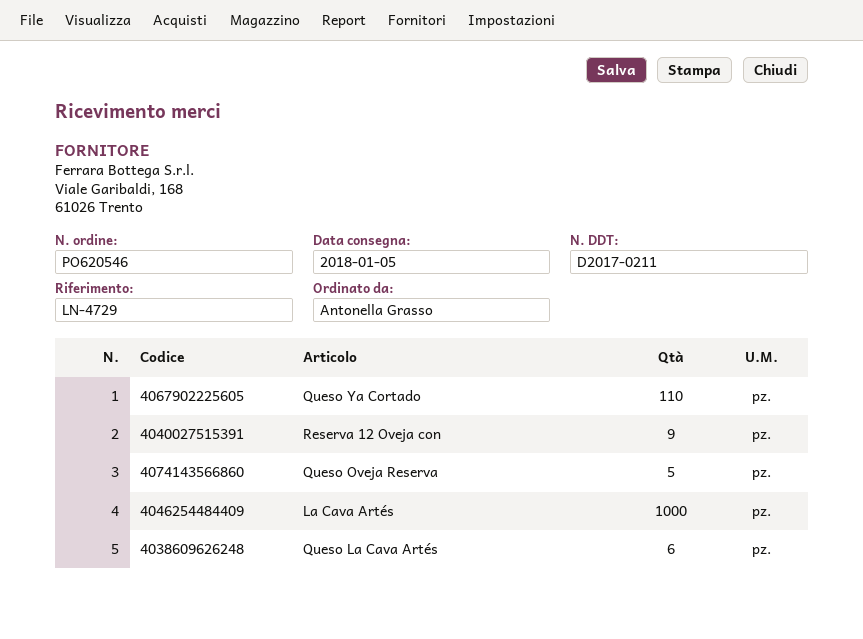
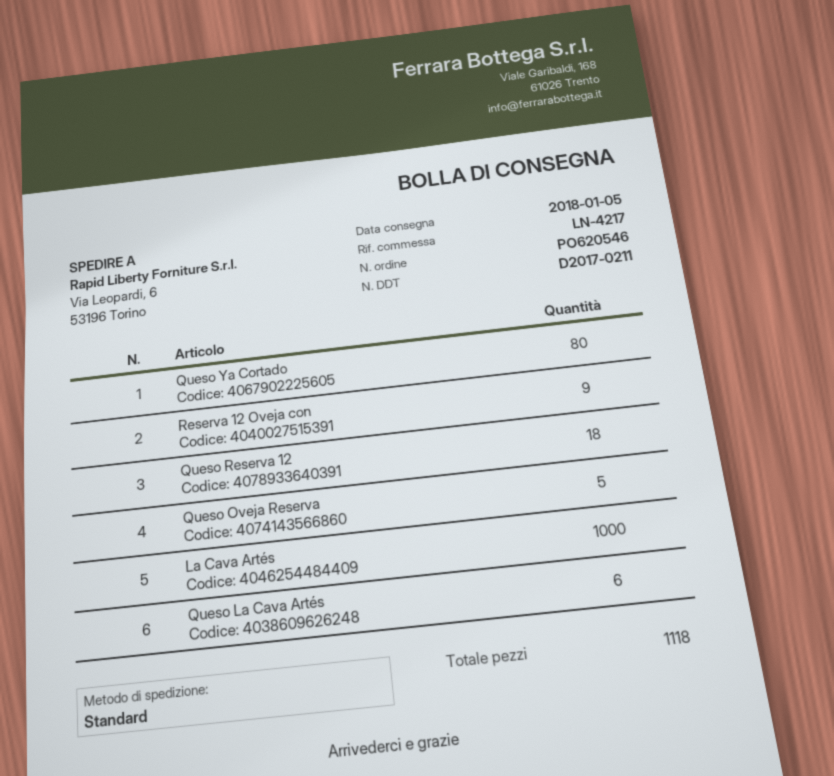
reference: LN-4729 -> LN-4217
Queso Ya Cortado: 110 -> 80
Queso Reserva 12: none -> 18

